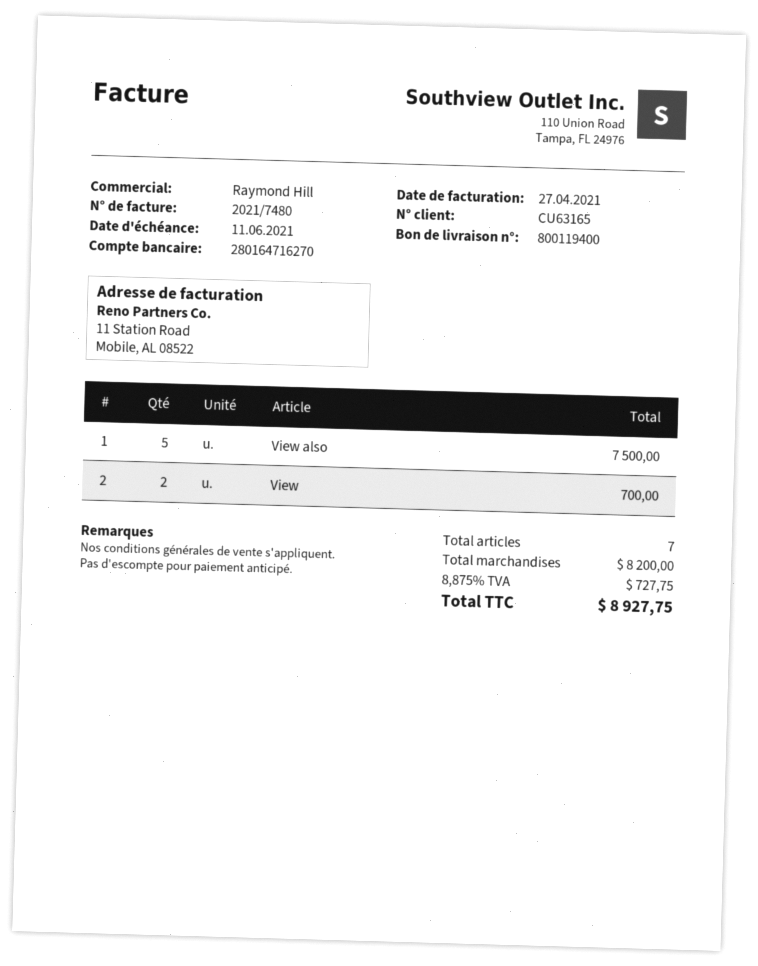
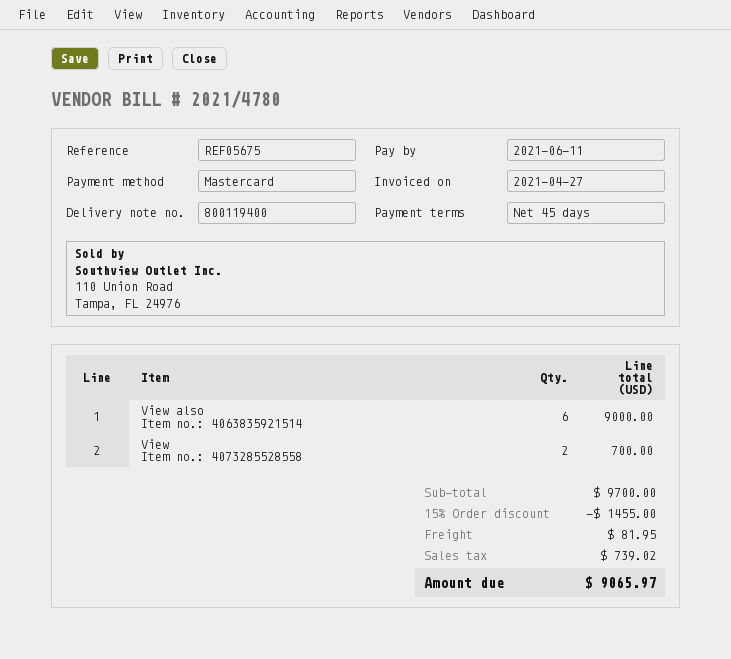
invoice number: 2021/7480 -> 2021/4780
View also: 5 for 7500.00 -> 6 for 9000.00
subtotal: 8200.00 -> 9700.00
discount: none -> 15% = 1455.00
shipping: none -> 81.95
tax: 727.75 -> 739.02
total: 8927.75 -> 9065.97

